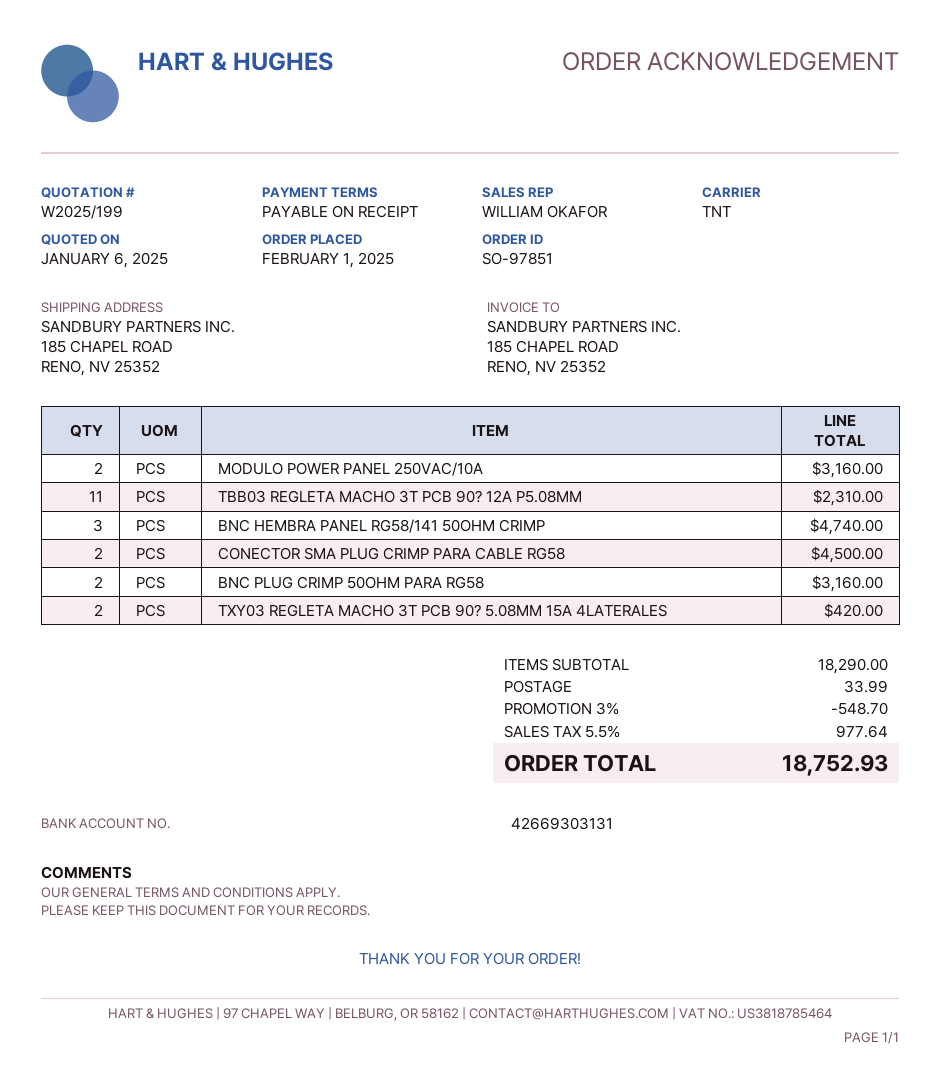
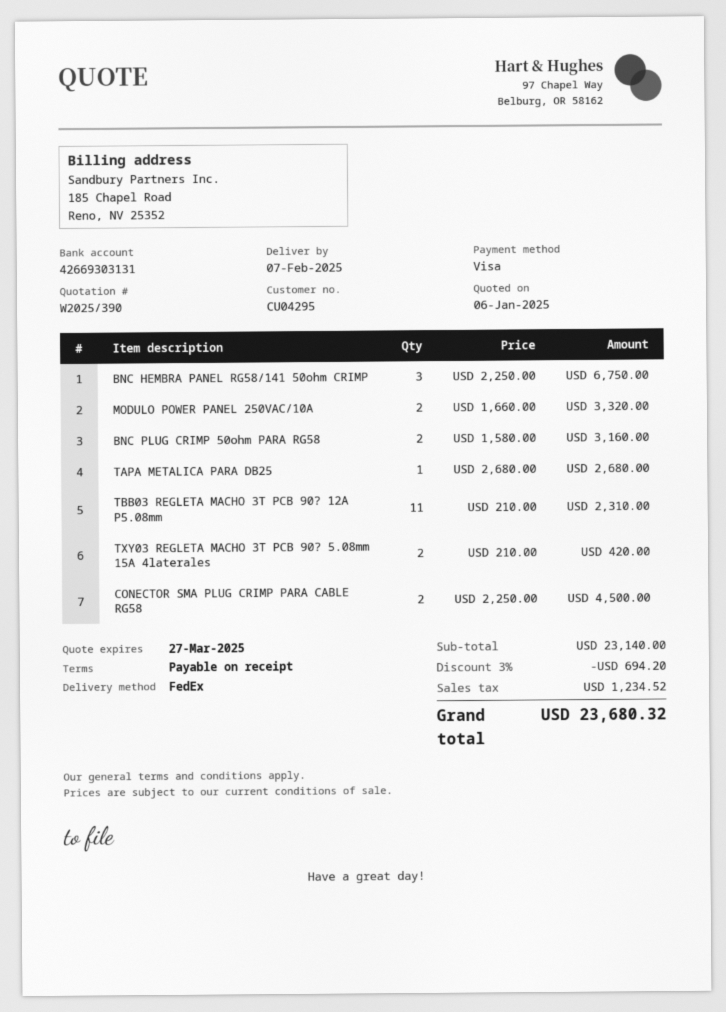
quote number: W2025/199 -> W2025/390
shipping method: TNT -> FedEx
MODULO POWER PANEL 250VAC/10A: 2 for 3160.00 -> 2 for 3320.00
BNC HEMBRA PANEL RG58/141 50OHM CRIMP: 3 for 4740.00 -> 3 for 6750.00
TAPA METALICA PARA DB25: none -> 1 for 2680.00
subtotal: 18290.00 -> 23140.00
discount: 3% = 548.70 -> 3% = 694.20
shipping: 33.99 -> none
tax: 977.64 -> 1234.52
total: 18752.93 -> 23680.32

